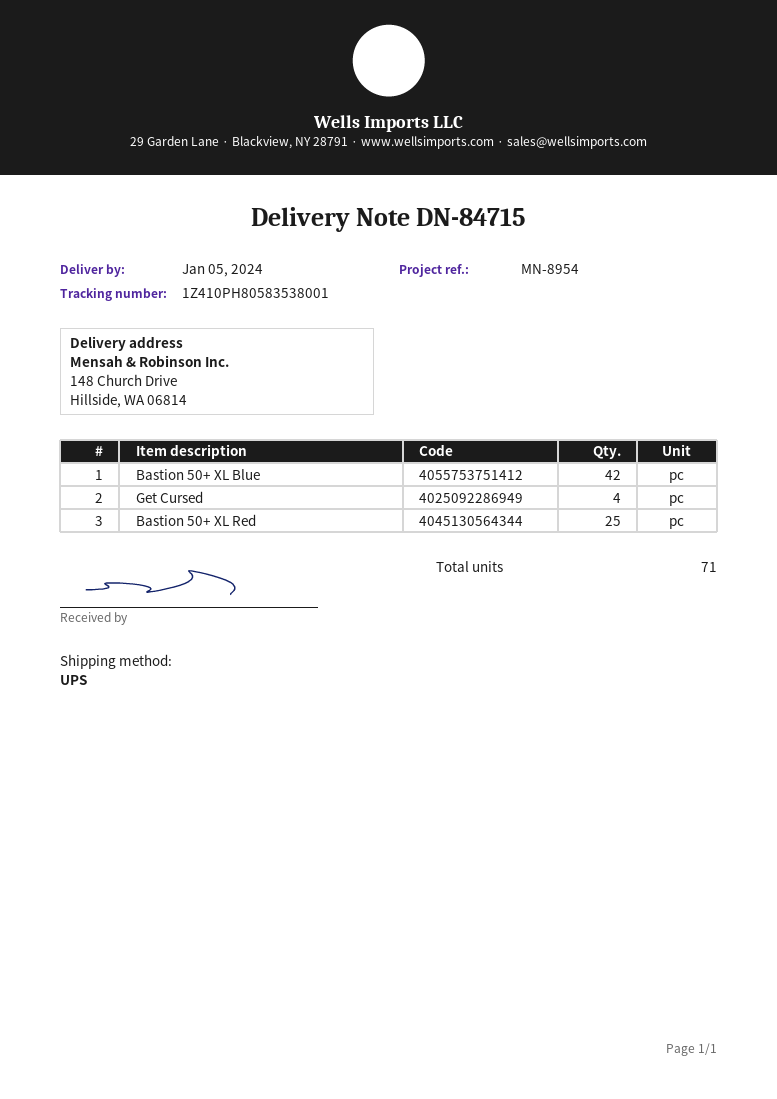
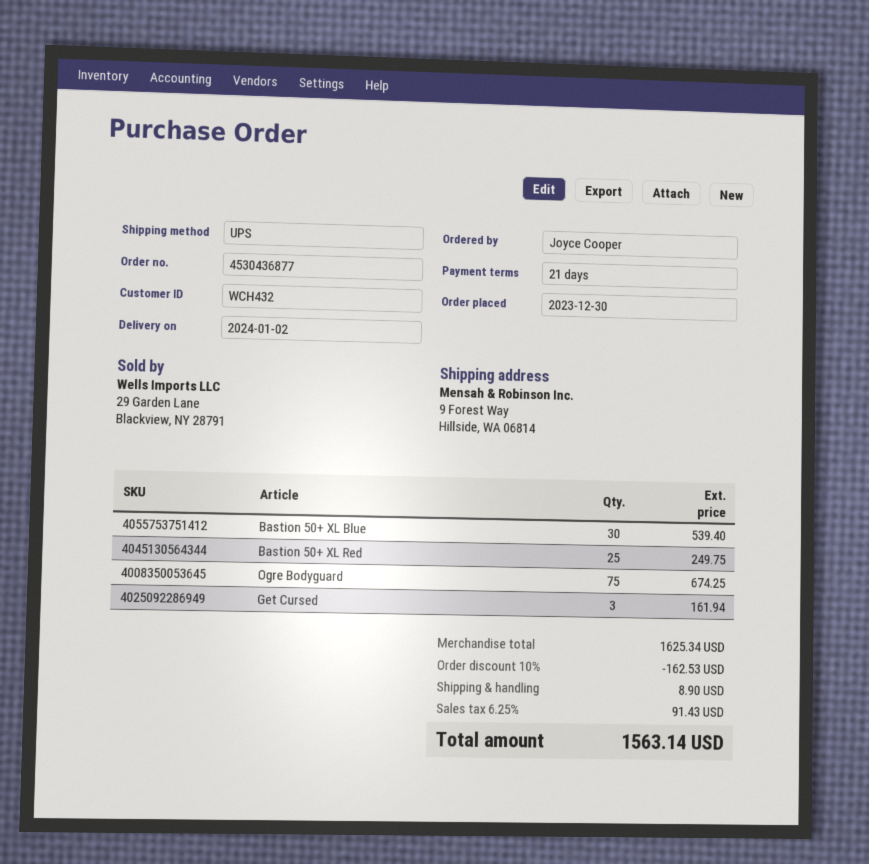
delivery date: 2024-01-05 -> 2024-01-02
ship to: 148 Church Drive, Hillside, WA 06814 -> 9 Forest Way, Hillside, WA 06814
Bastion 50+ XL Blue: 42 -> 30
Get Cursed: 4 -> 3
Ogre Bodyguard: none -> 75

